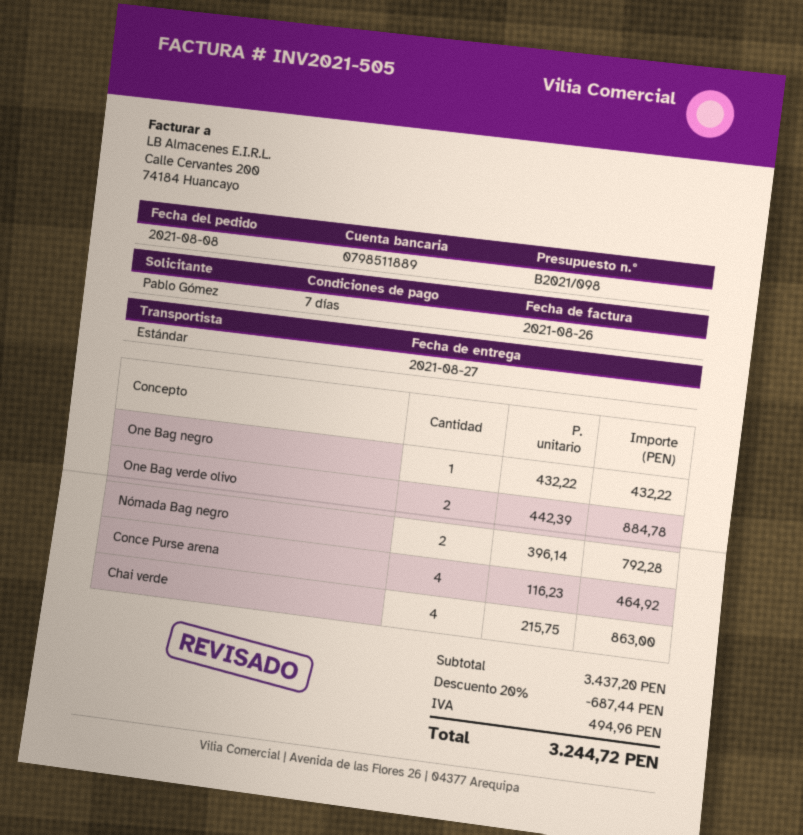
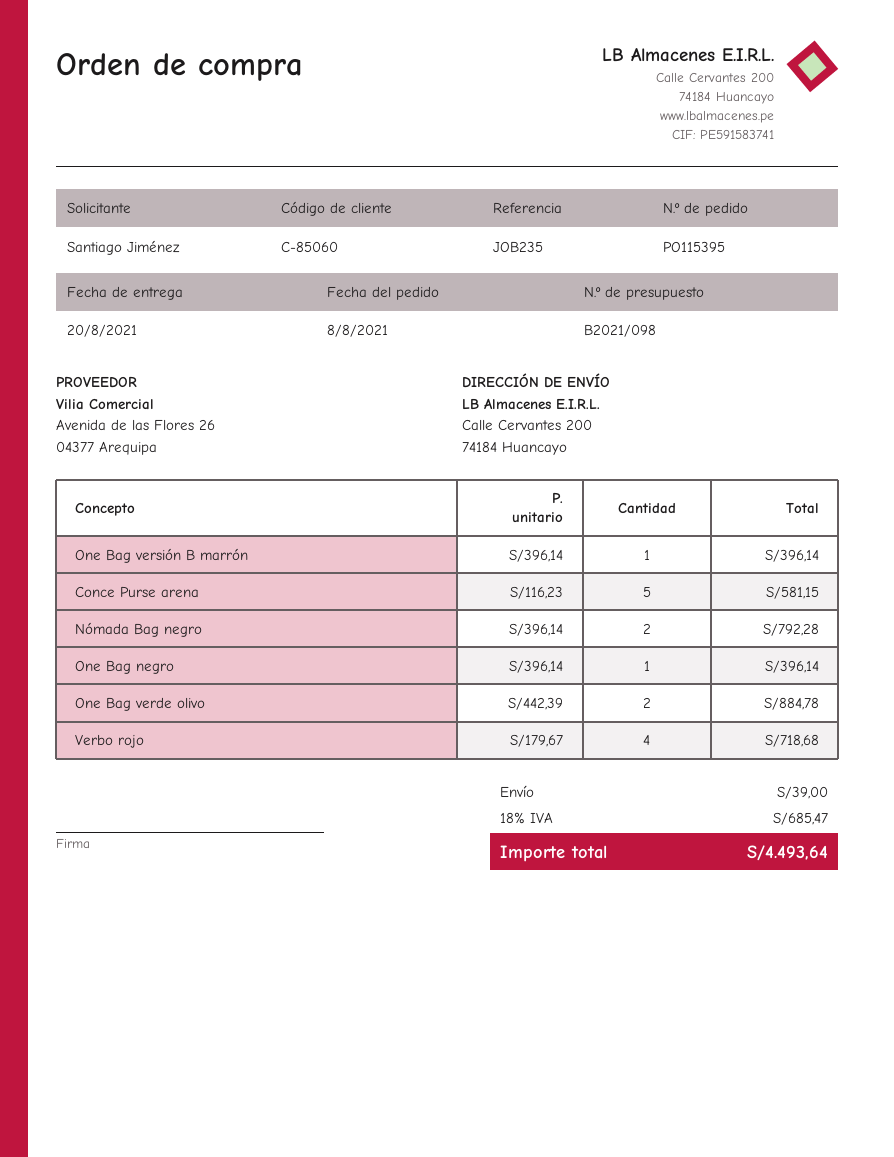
delivery date: 2021-08-27 -> 2021-08-20
ordered by: Pablo Gómez -> Santiago Jiménez
One Bag negro: 1 x 432.22 = 432.22 -> 1 x 396.14 = 396.14
Conce Purse arena: 4 x 116.23 = 464.92 -> 5 x 116.23 = 581.15
Chai verde: 4 x 215.75 = 863.00 -> none
One Bag versión B marrón: none -> 1 x 396.14 = 396.14
Verbo rojo: none -> 4 x 179.67 = 718.68
discount: 20% = 687.44 -> none
shipping: none -> 39.00
tax: 494.96 -> 685.47
total: 3244.72 -> 4493.64

